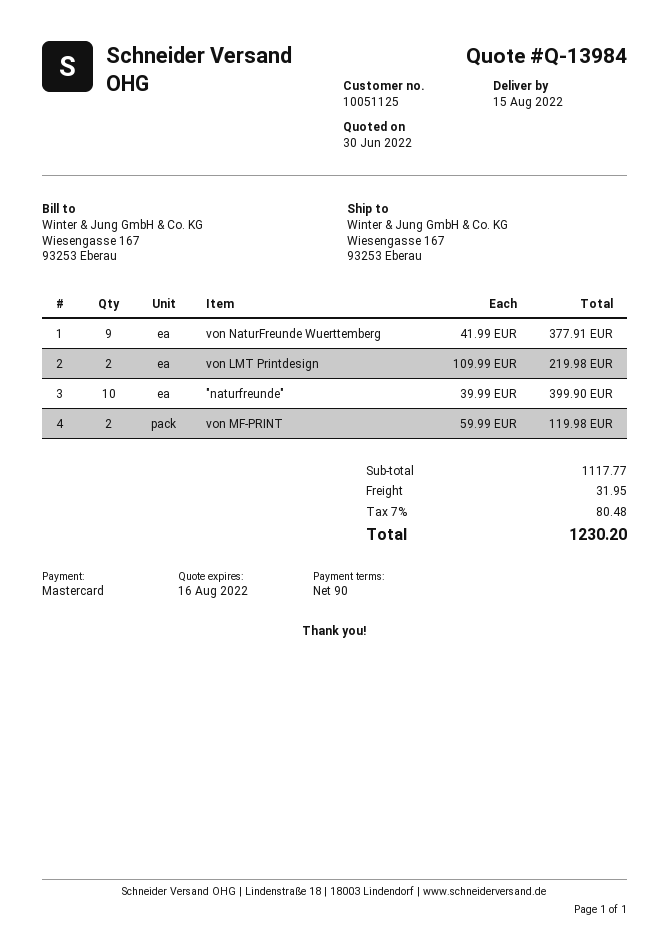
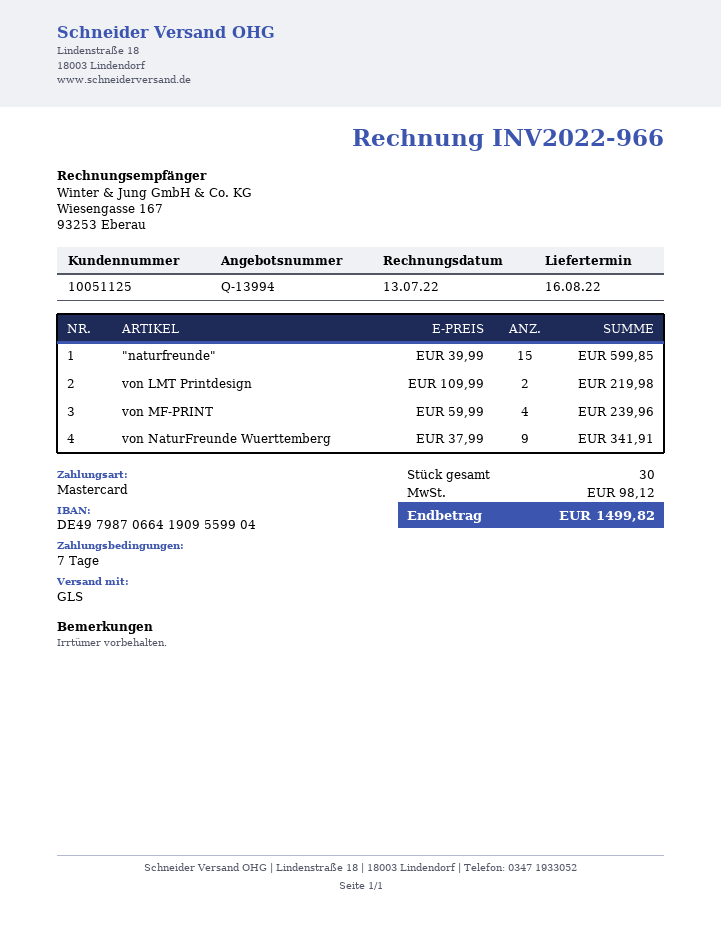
quote number: Q-13984 -> Q-13994
delivery date: 2022-08-15 -> 2022-08-16
payment terms: 90 days -> 7 days
von NaturFreunde Wuerttemberg: 9 x 41.99 = 377.91 -> 9 x 37.99 = 341.91
"naturfreunde": 10 x 39.99 = 399.90 -> 15 x 39.99 = 599.85
von MF-PRINT: 2 x 59.99 = 119.98 -> 4 x 59.99 = 239.96
shipping: 31.95 -> none
tax: 80.48 -> 98.12
total: 1230.20 -> 1499.82

